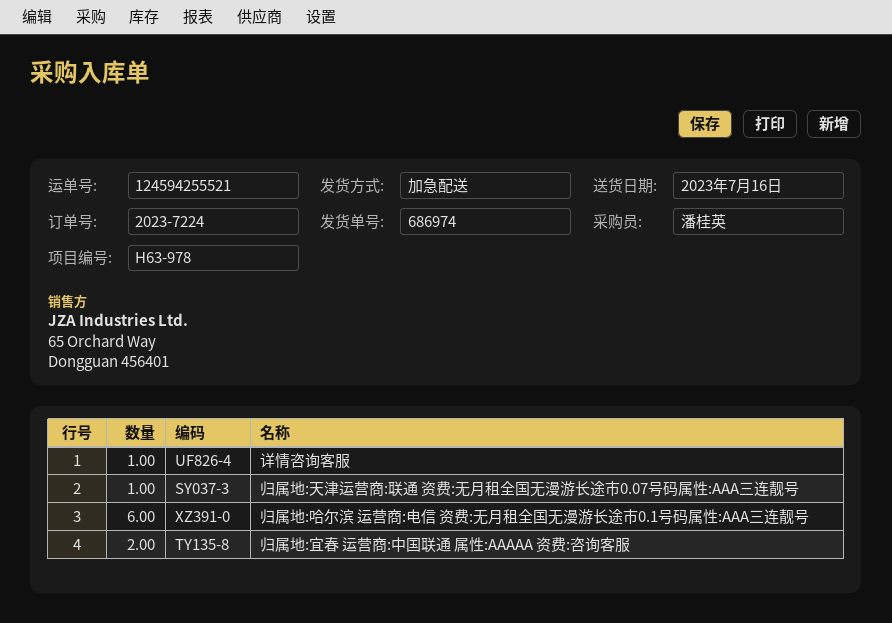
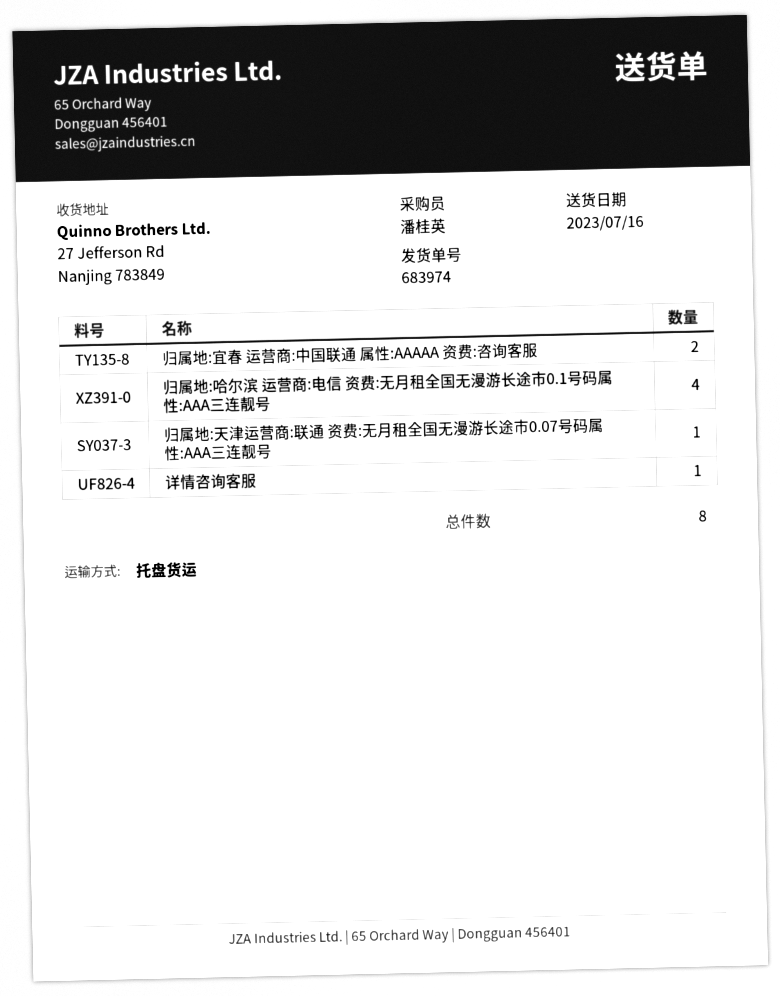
delivery note number: 686974 -> 683974
shipping method: express -> pallet freight
归属地:哈尔滨 运营商:电信 资费:无月租全国无漫游长途市0.1号码属性:AAA三连靓号: 6 -> 4

